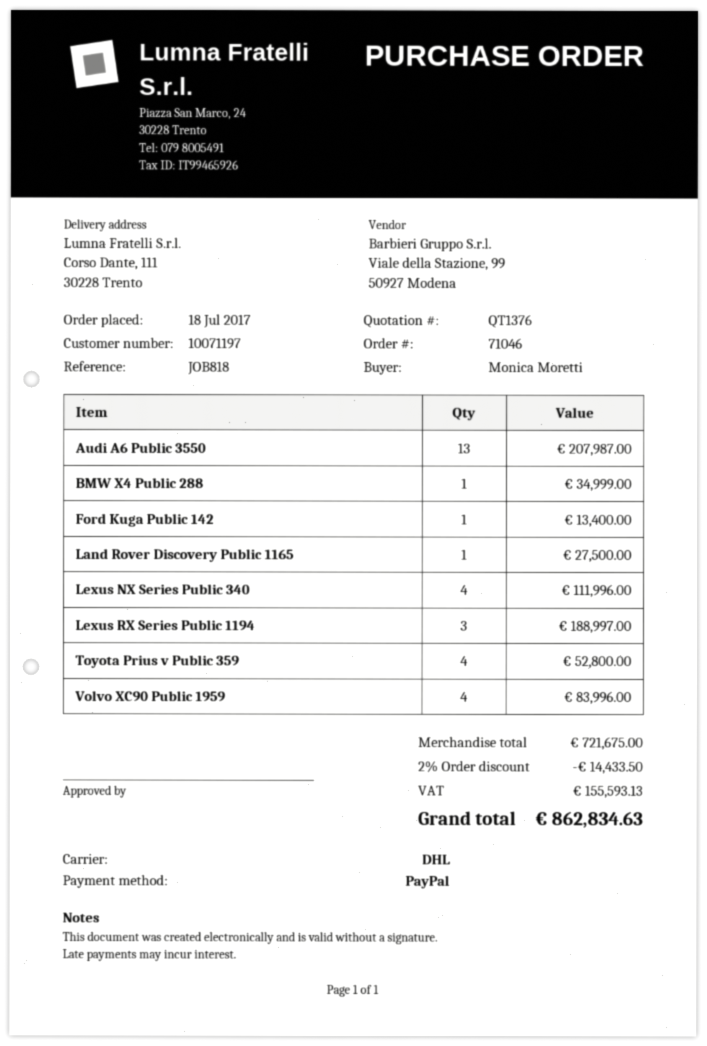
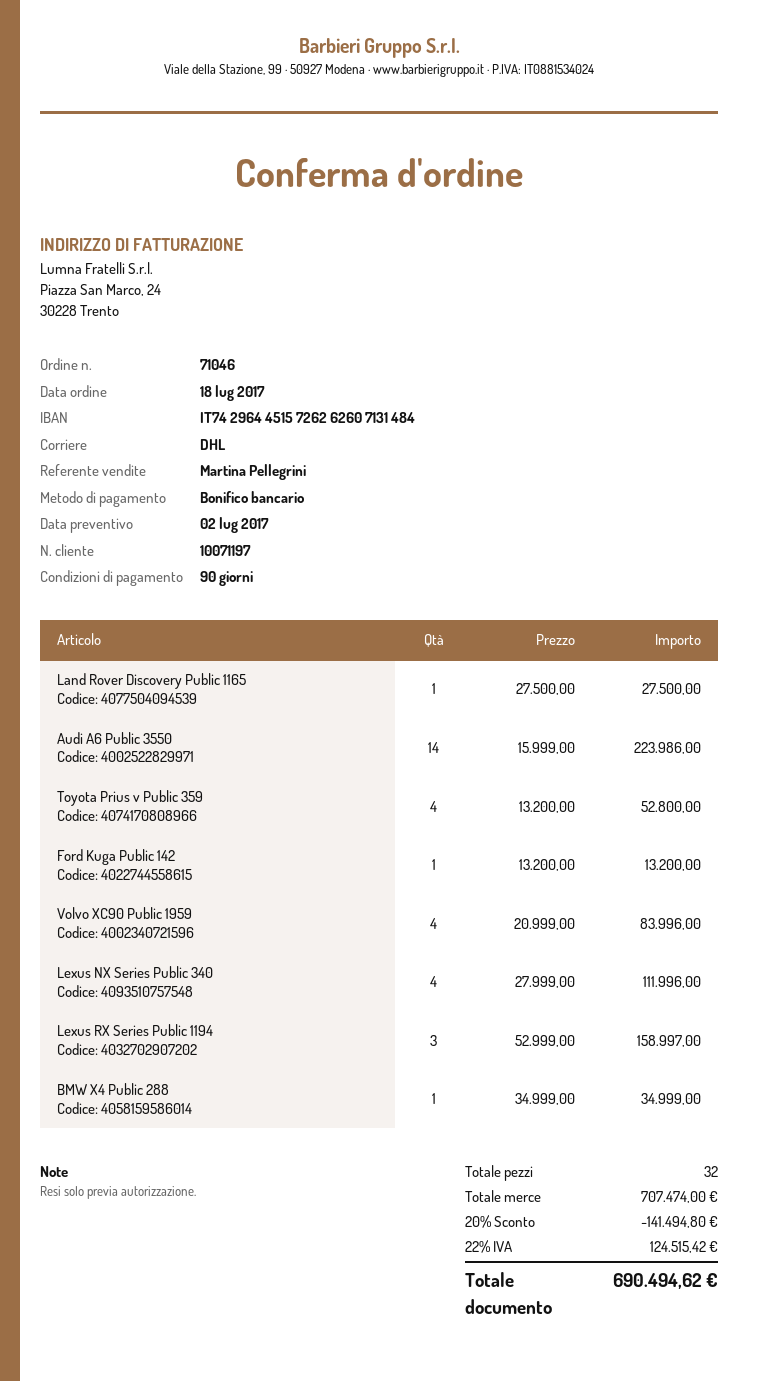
payment method: PayPal -> bank transfer
Audi A6 Public 3550: 13 for 207987.00 -> 14 for 223986.00
Ford Kuga Public 142: 1 for 13400.00 -> 1 for 13200.00
Lexus RX Series Public 1194: 3 for 188997.00 -> 3 for 158997.00
subtotal: 721675.00 -> 707474.00
discount: 2% = 14433.50 -> 20% = 141494.80
tax: 155593.13 -> 124515.42
total: 862834.63 -> 690494.62

